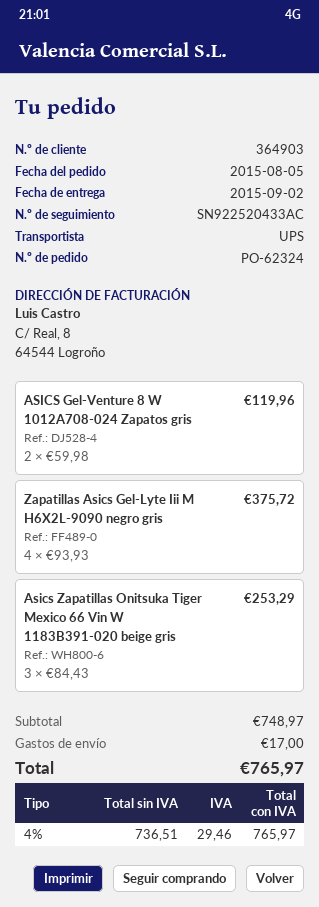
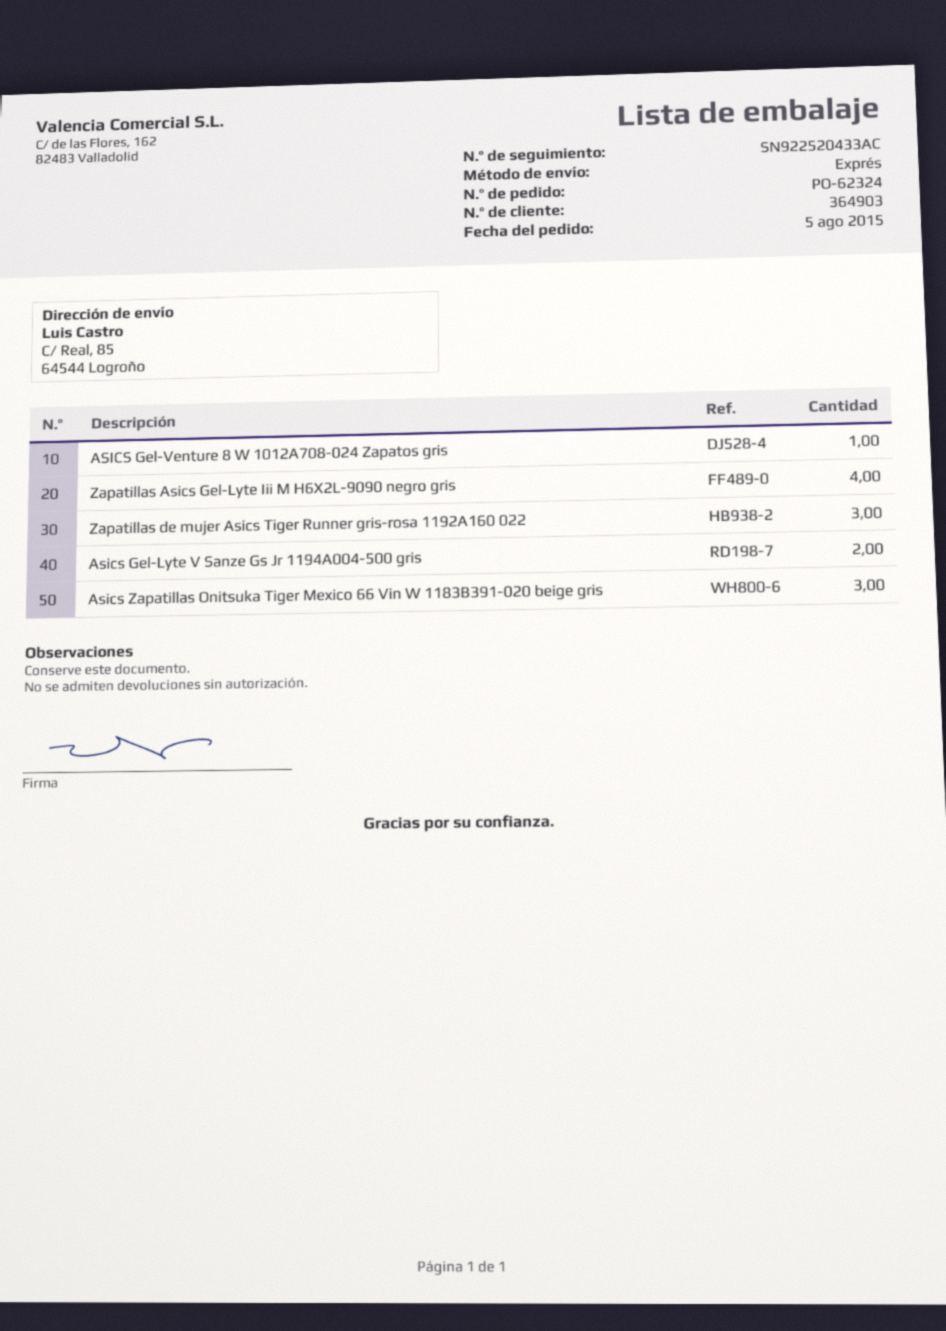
shipping method: UPS -> express
ASICS Gel-Venture 8 W 1012A708-024 Zapatos gris: 2 -> 1
Zapatillas de mujer Asics Tiger Runner gris-rosa 1192A160 022: none -> 3
Asics Gel-Lyte V Sanze Gs Jr 1194A004-500 gris: none -> 2

